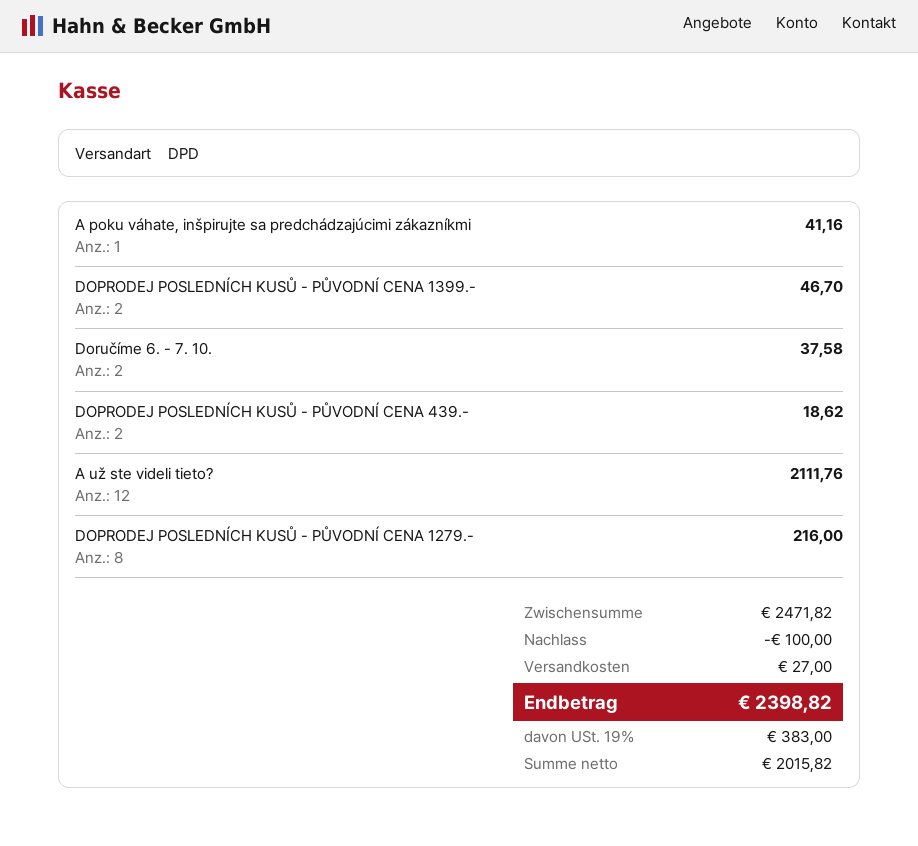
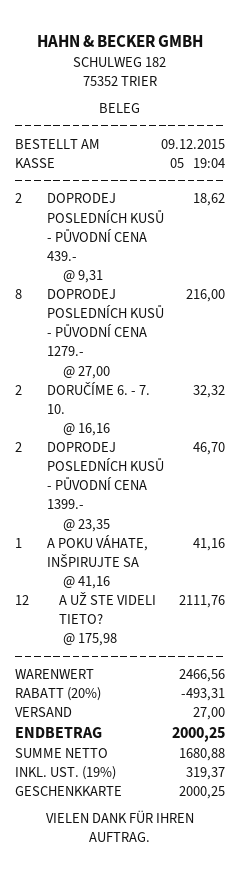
Doručíme 6. - 7. 10.: 2 for 37.58 -> 2 for 32.32
subtotal: 2471.82 -> 2466.56
discount: 100.00 -> 493.31
net: 2015.82 -> 1680.88
tax: 19% = 383.00 -> 19% = 319.37
total: 2398.82 -> 2000.25

